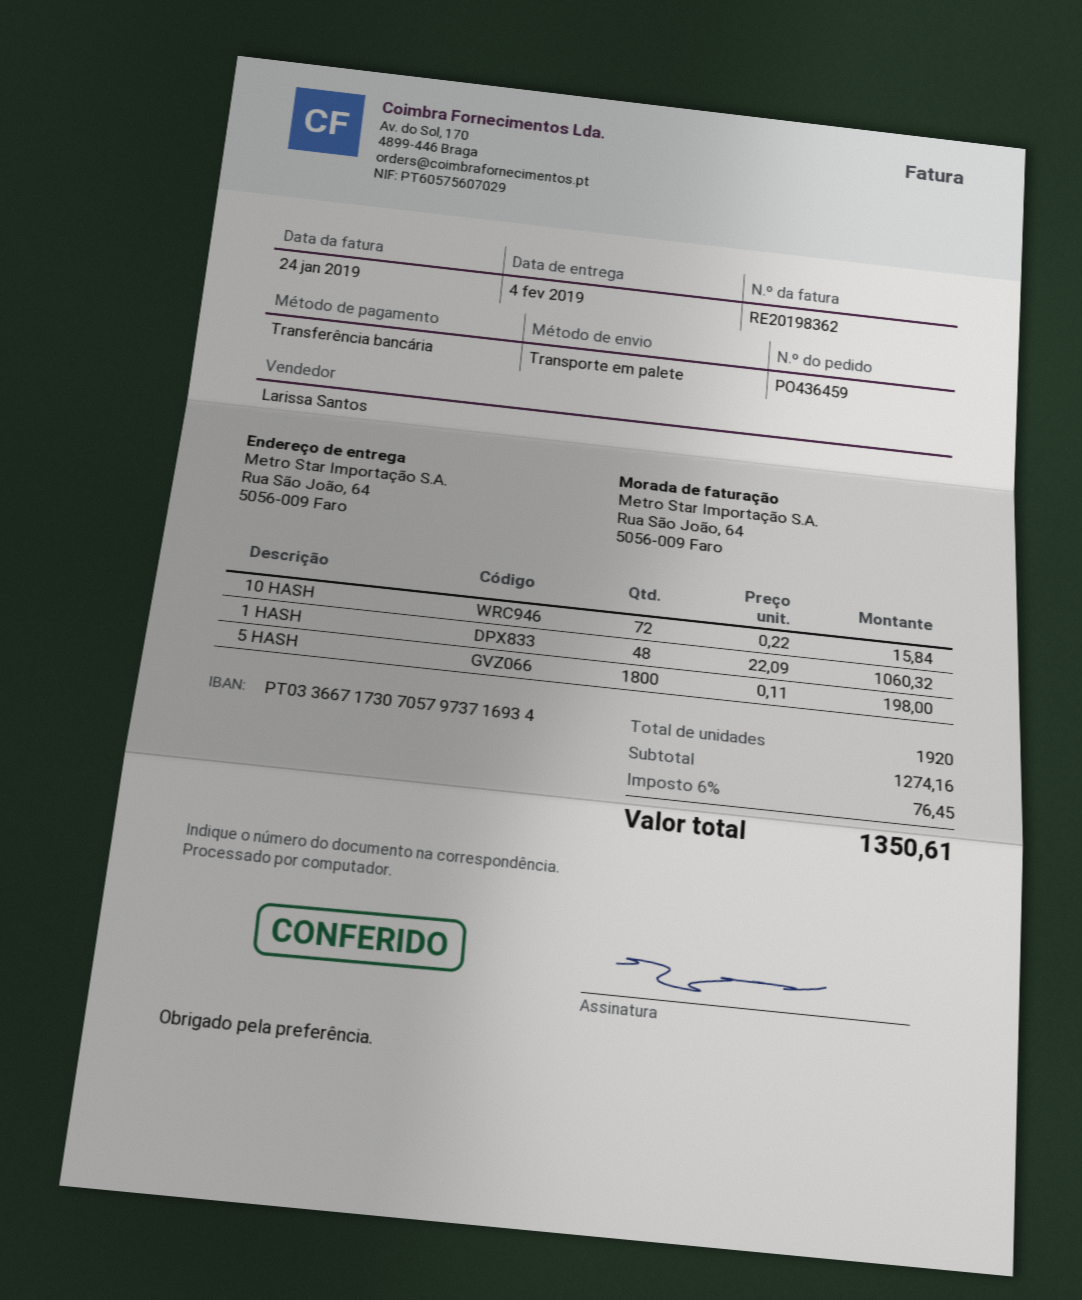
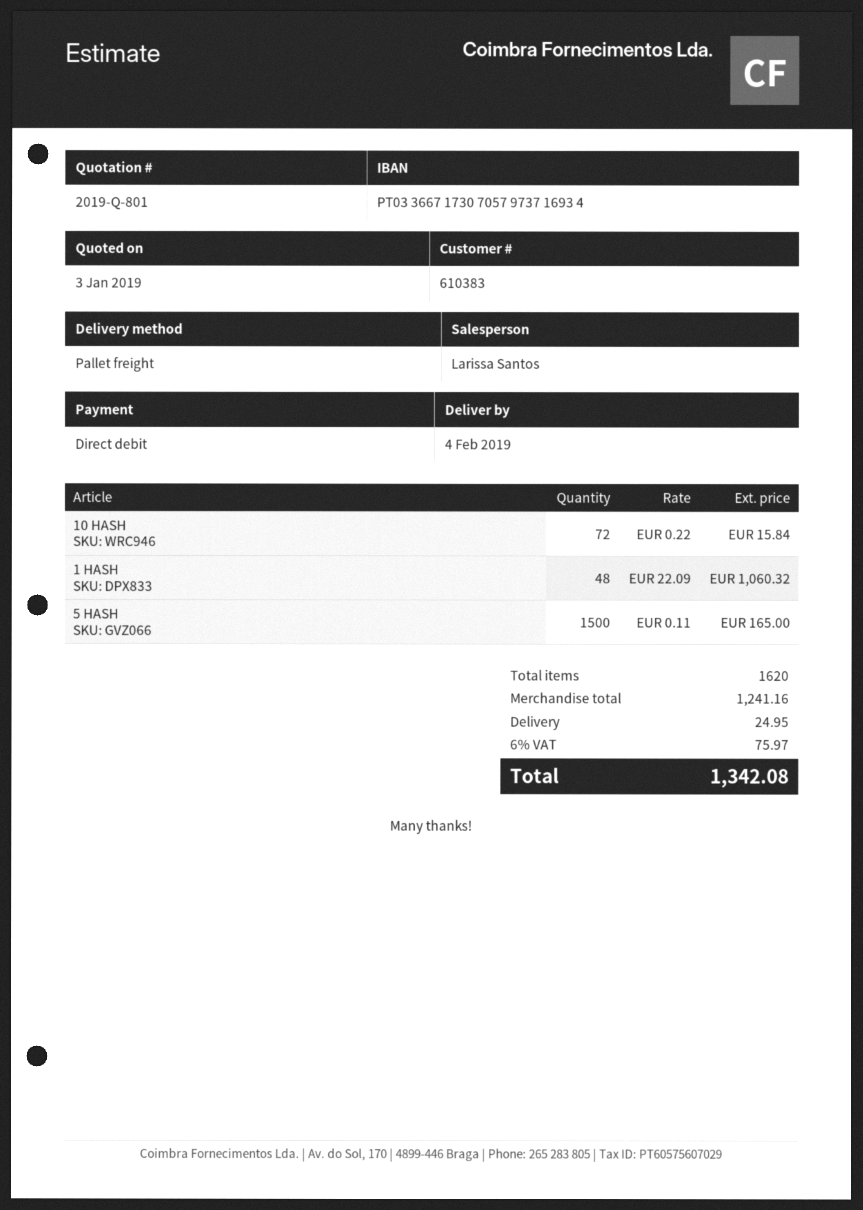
payment method: bank transfer -> direct debit
5 HASH: 1800 x 0.11 = 198.00 -> 1500 x 0.11 = 165.00
total quantity: 1920 -> 1620
subtotal: 1274.16 -> 1241.16
shipping: none -> 24.95
tax: 6% = 76.45 -> 6% = 75.97
total: 1350.61 -> 1342.08

